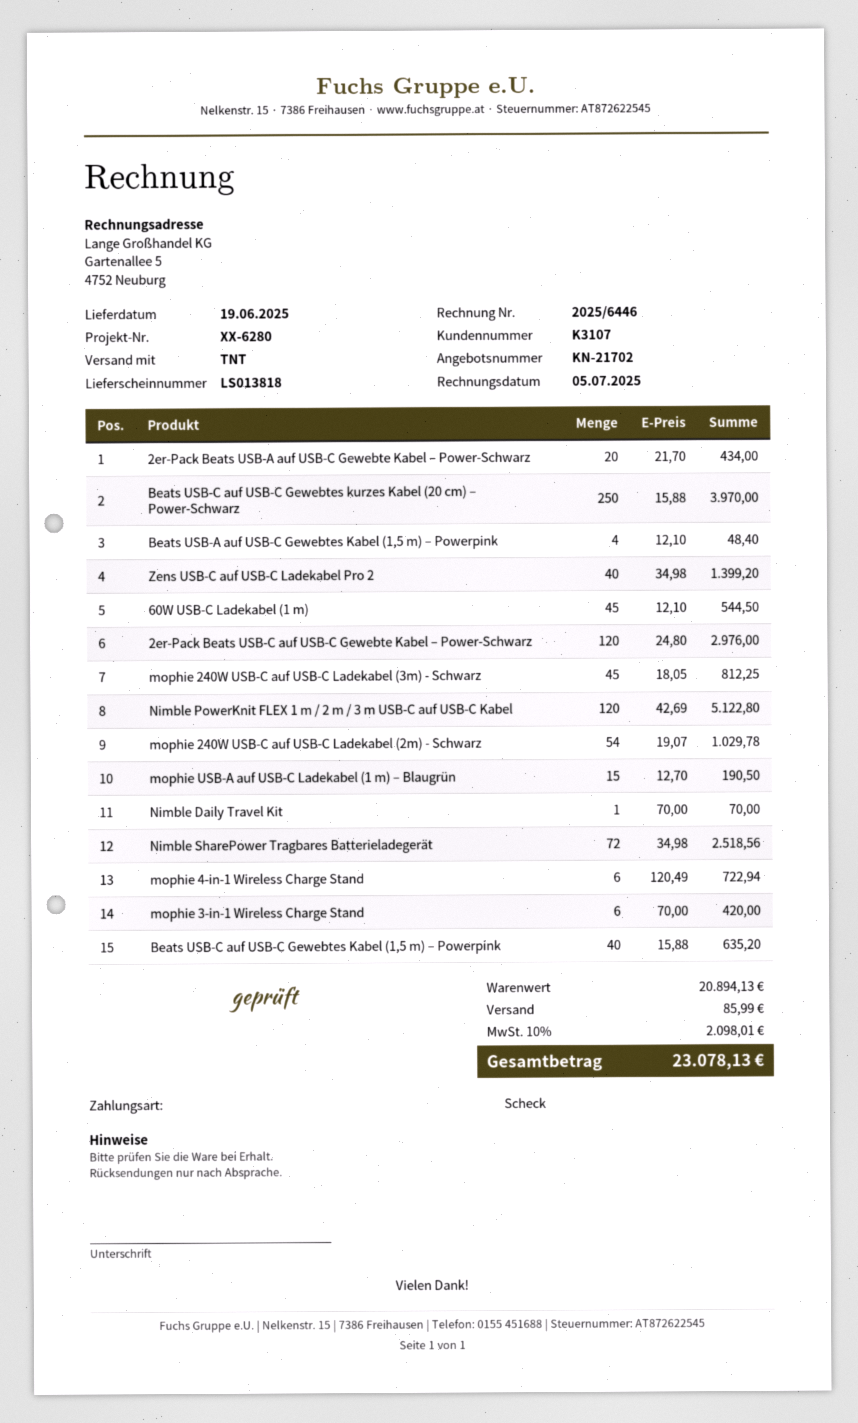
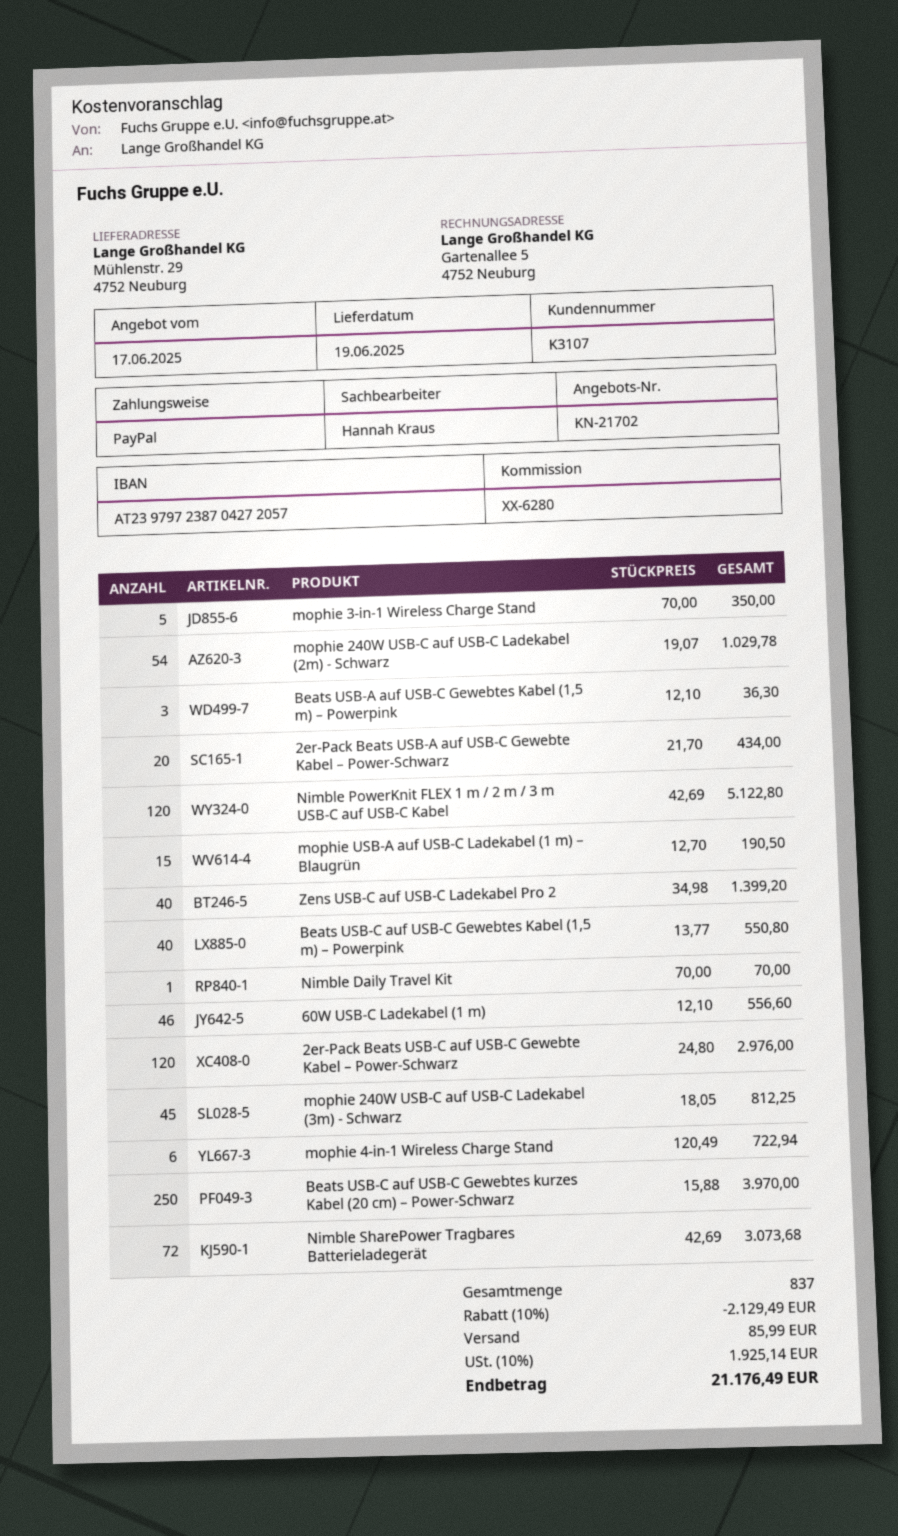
payment method: cheque -> PayPal
Beats USB‑A auf USB‑C Gewebtes Kabel (1,5 m) – Powerpink: 4 x 12.10 = 48.40 -> 3 x 12.10 = 36.30
60W USB‑C Ladekabel (1 m): 45 x 12.10 = 544.50 -> 46 x 12.10 = 556.60
Nimble SharePower Tragbares Batterieladegerät: 72 x 34.98 = 2518.56 -> 72 x 42.69 = 3073.68
mophie 3-in-1 Wireless Charge Stand: 6 x 70.00 = 420.00 -> 5 x 70.00 = 350.00
Beats USB‑C auf USB‑C Gewebtes Kabel (1,5 m) – Powerpink: 40 x 15.88 = 635.20 -> 40 x 13.77 = 550.80
discount: none -> 10% = 2129.49
tax: 10% = 2098.01 -> 10% = 1925.14
total: 23078.13 -> 21176.49

